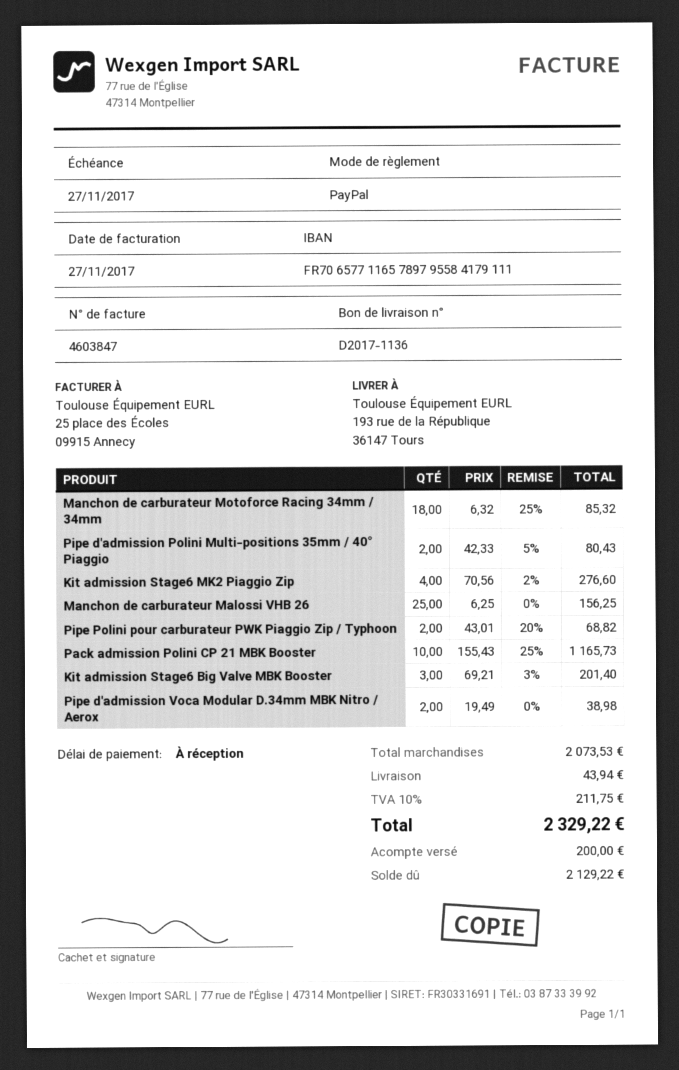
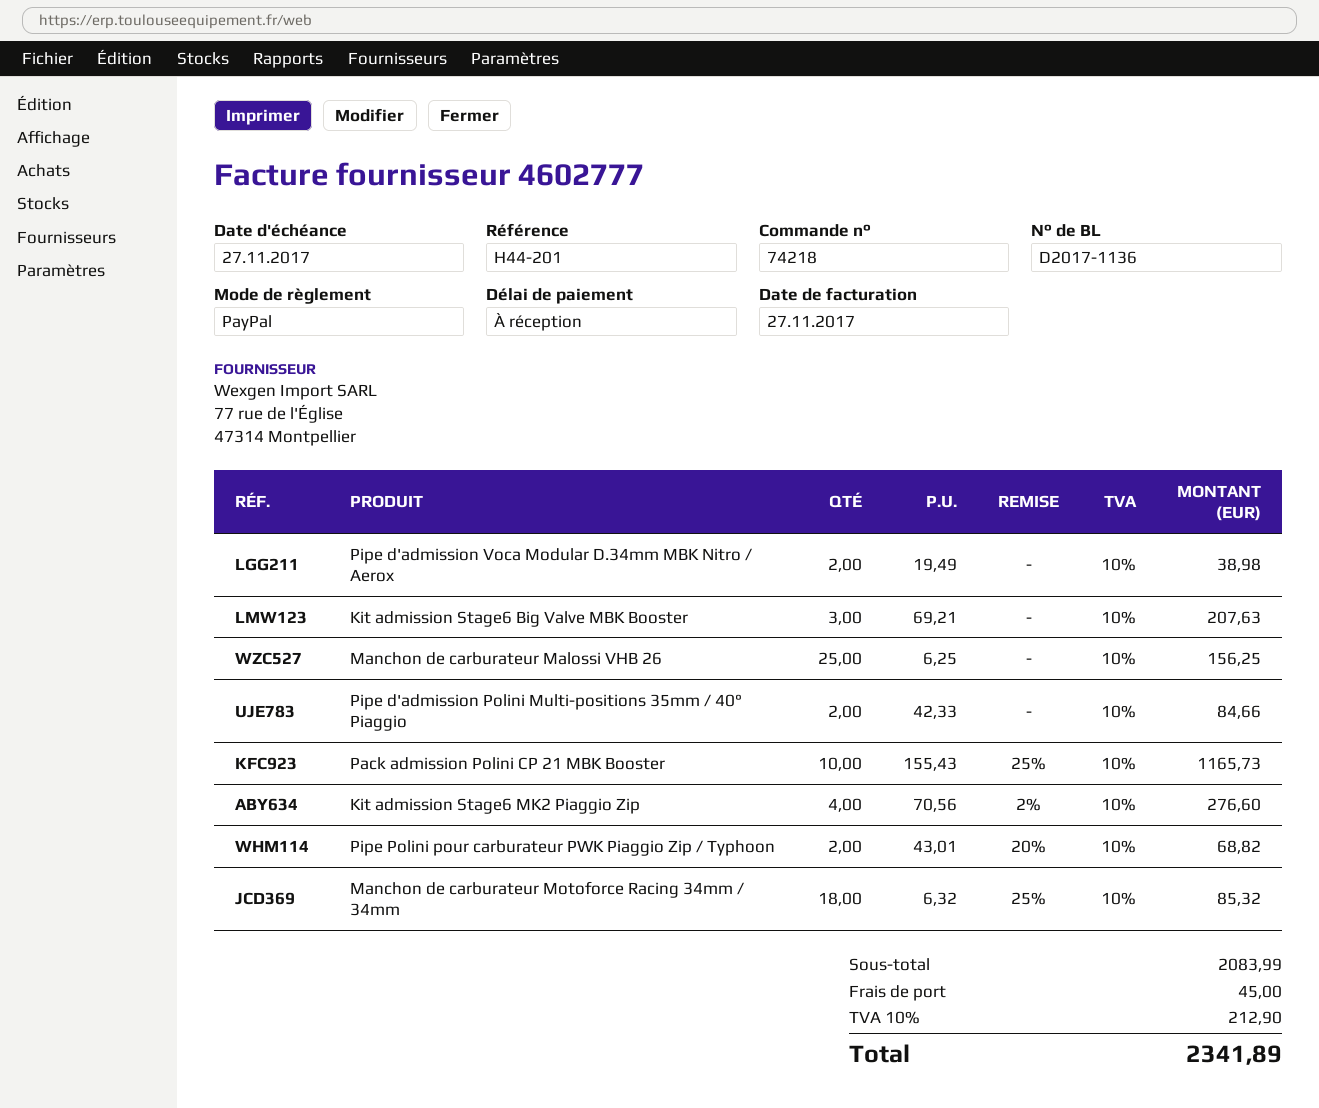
invoice number: 4603847 -> 4602777
Pipe d'admission Polini Multi-positions 35mm / 40° Piaggio: 2 x 42.33 - 5% = 80.43 -> 2 x 42.33 = 84.66
Kit admission Stage6 Big Valve MBK Booster: 3 x 69.21 - 3% = 201.40 -> 3 x 69.21 = 207.63
subtotal: 2073.53 -> 2083.99
shipping: 43.94 -> 45.00
tax: 10% = 211.75 -> 10% = 212.90
total: 2329.22 -> 2341.89

